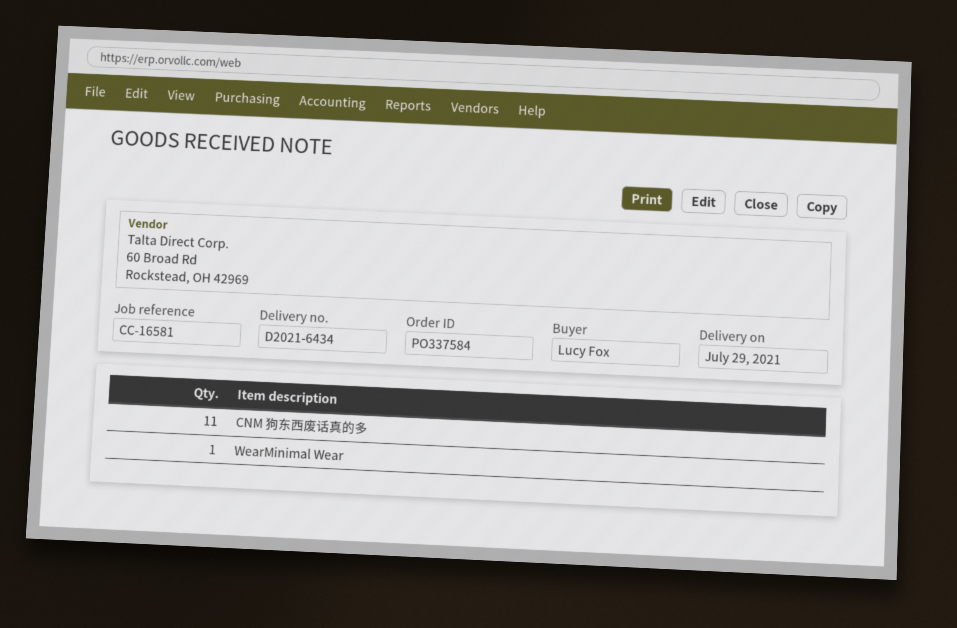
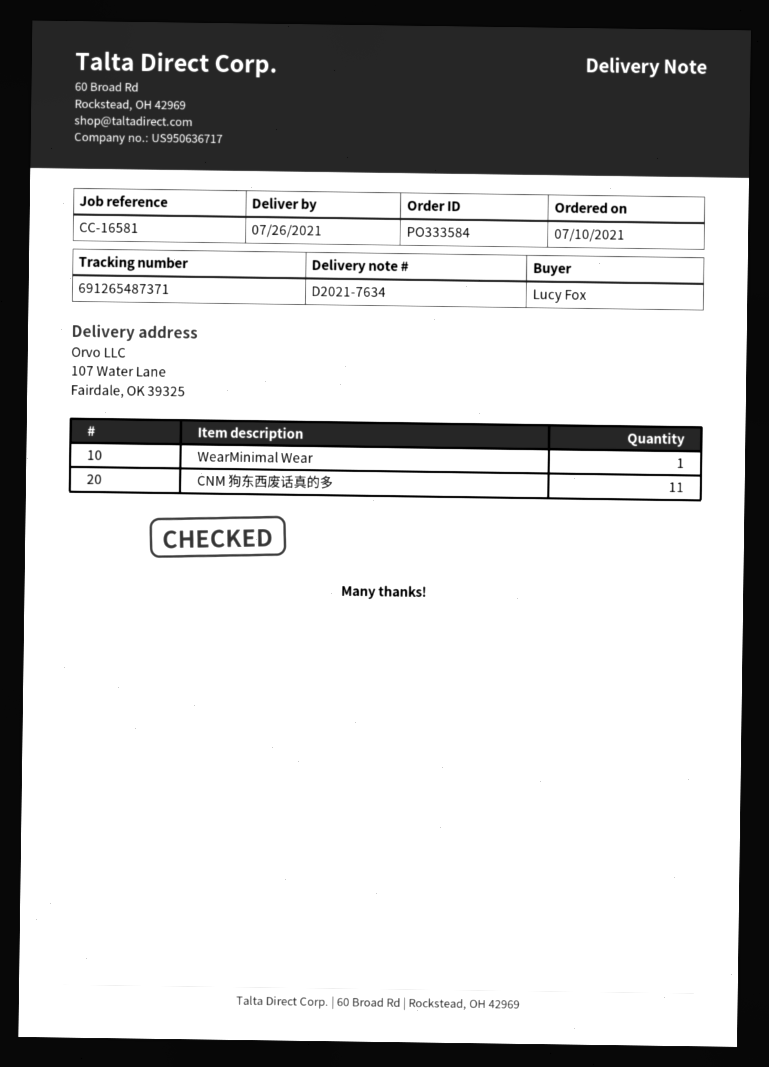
order number: PO337584 -> PO333584
delivery note number: D2021-6434 -> D2021-7634
delivery date: 2021-07-29 -> 2021-07-26

